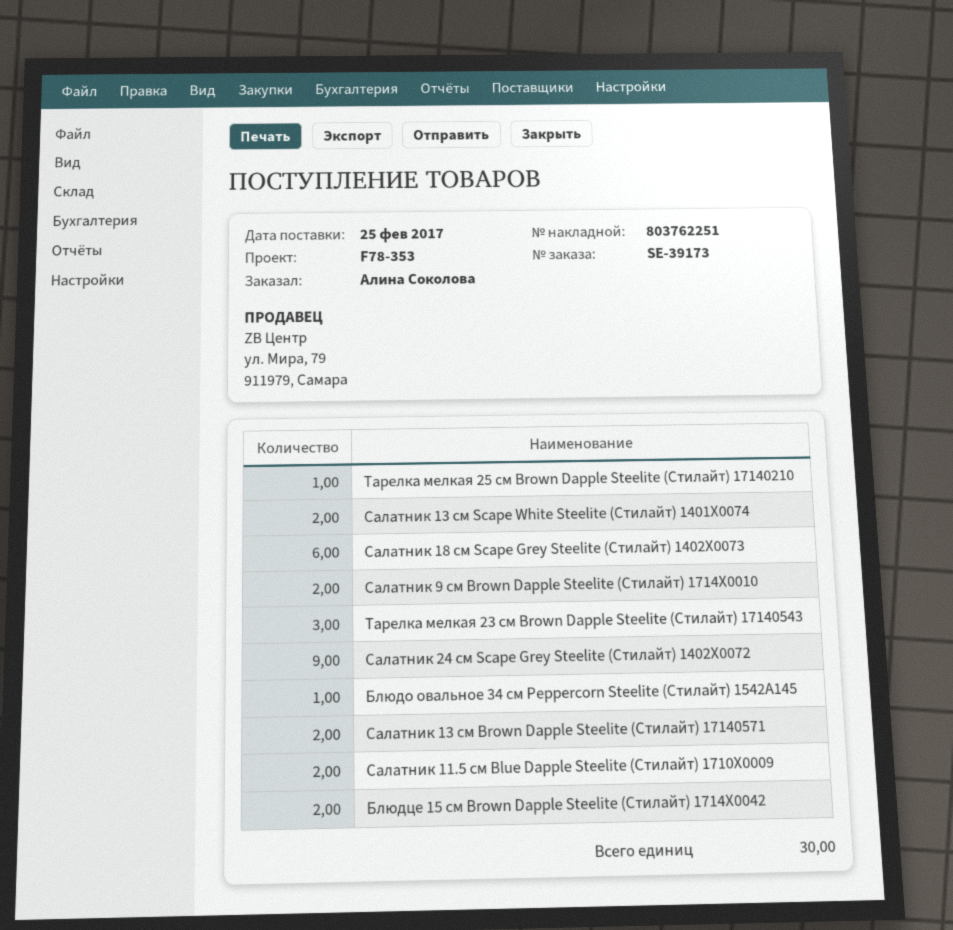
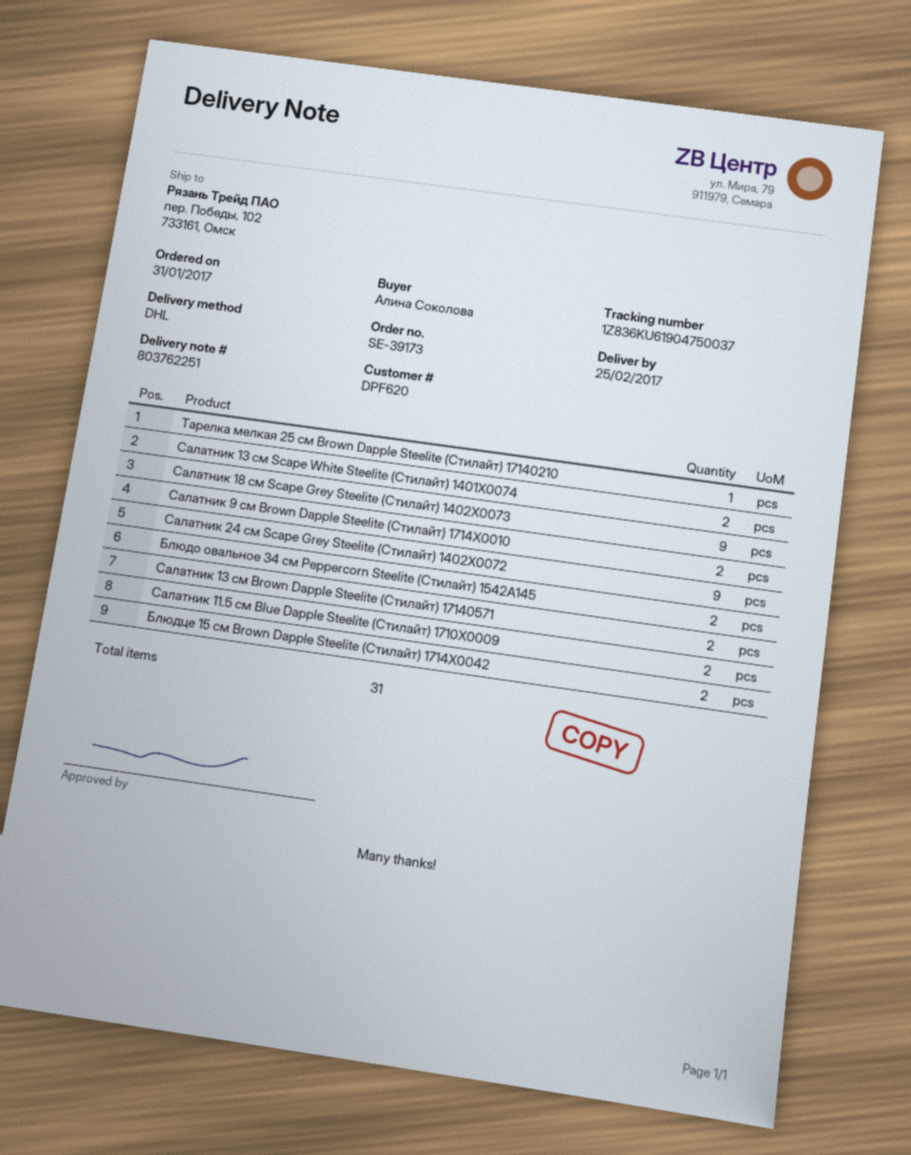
Салатник 18 см Scape Grey Steelite (Стилайт) 1402X0073: 6 -> 9
Тарелка мелкая 23 см Brown Dapple Steelite (Стилайт) 17140543: 3 -> none
Блюдо овальное 34 см Peppercorn Steelite (Стилайт) 1542A145: 1 -> 2
total quantity: 30 -> 31

